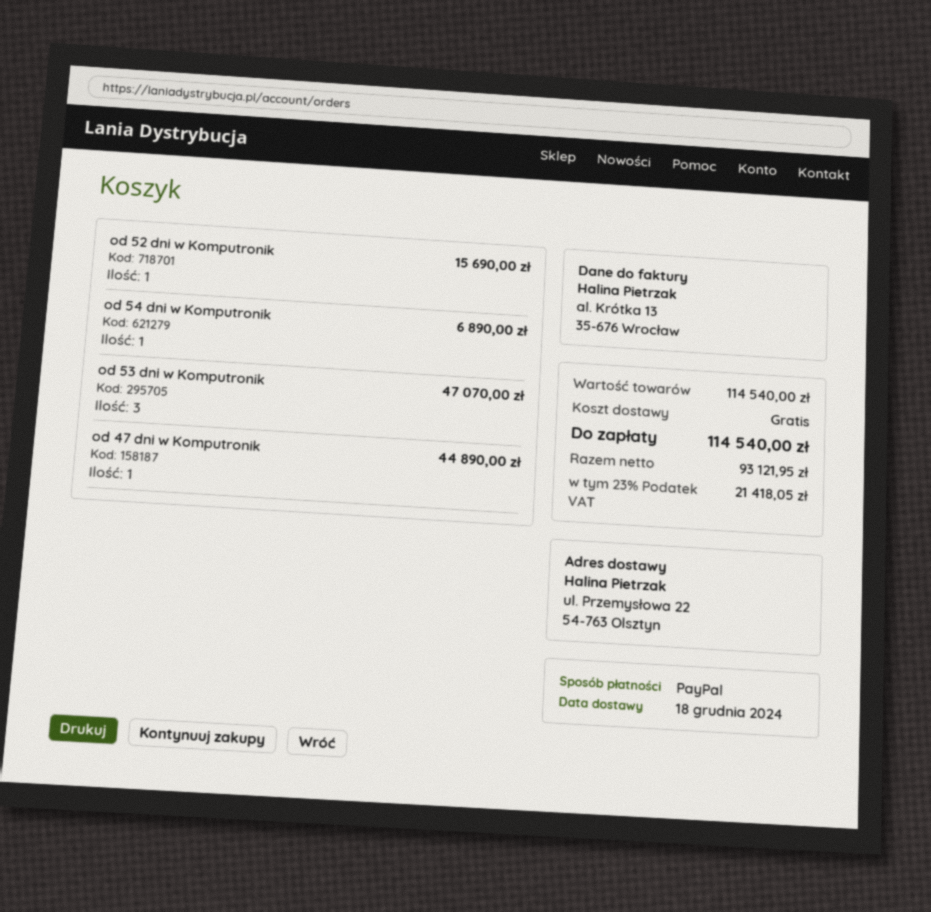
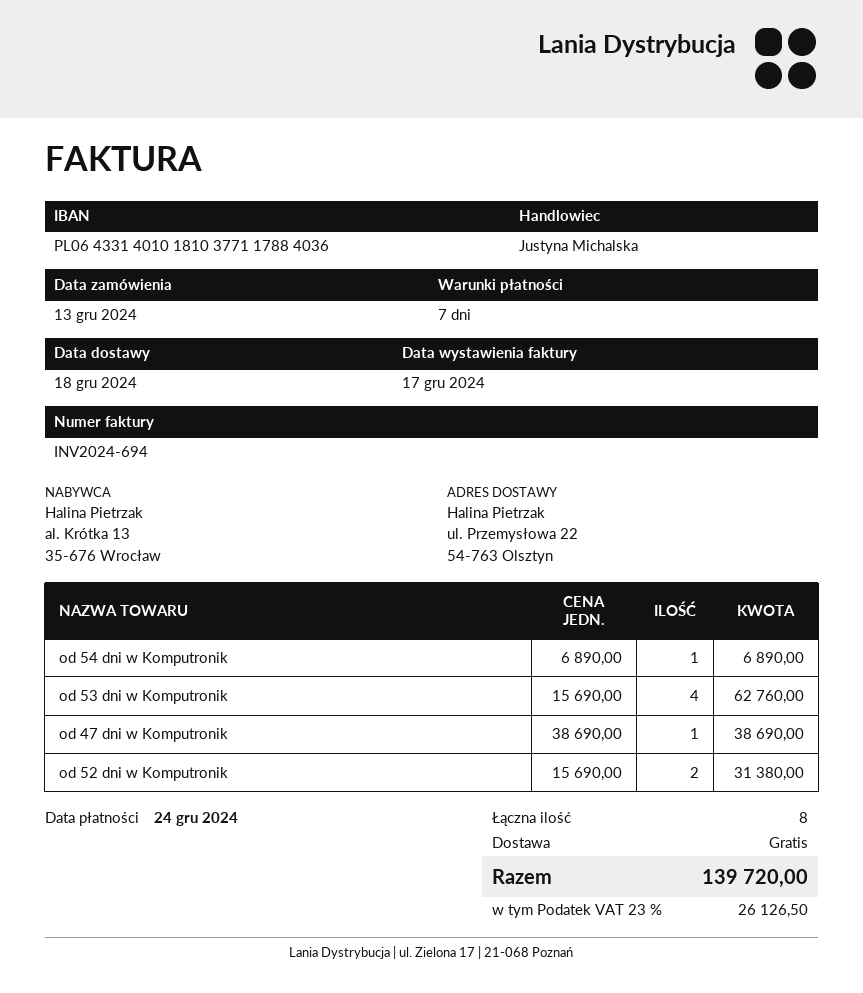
od 52 dni w Komputronik: 1 for 15690.00 -> 2 for 31380.00
od 53 dni w Komputronik: 3 for 47070.00 -> 4 for 62760.00
od 47 dni w Komputronik: 1 for 44890.00 -> 1 for 38690.00
tax: 23% = 21418.05 -> 23% = 26126.50
total: 114540.00 -> 139720.00

